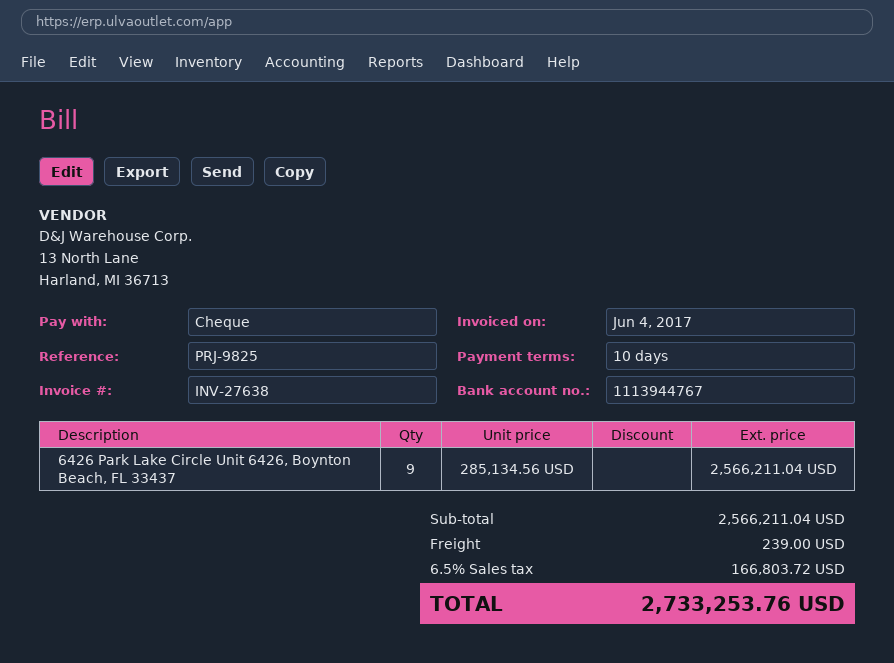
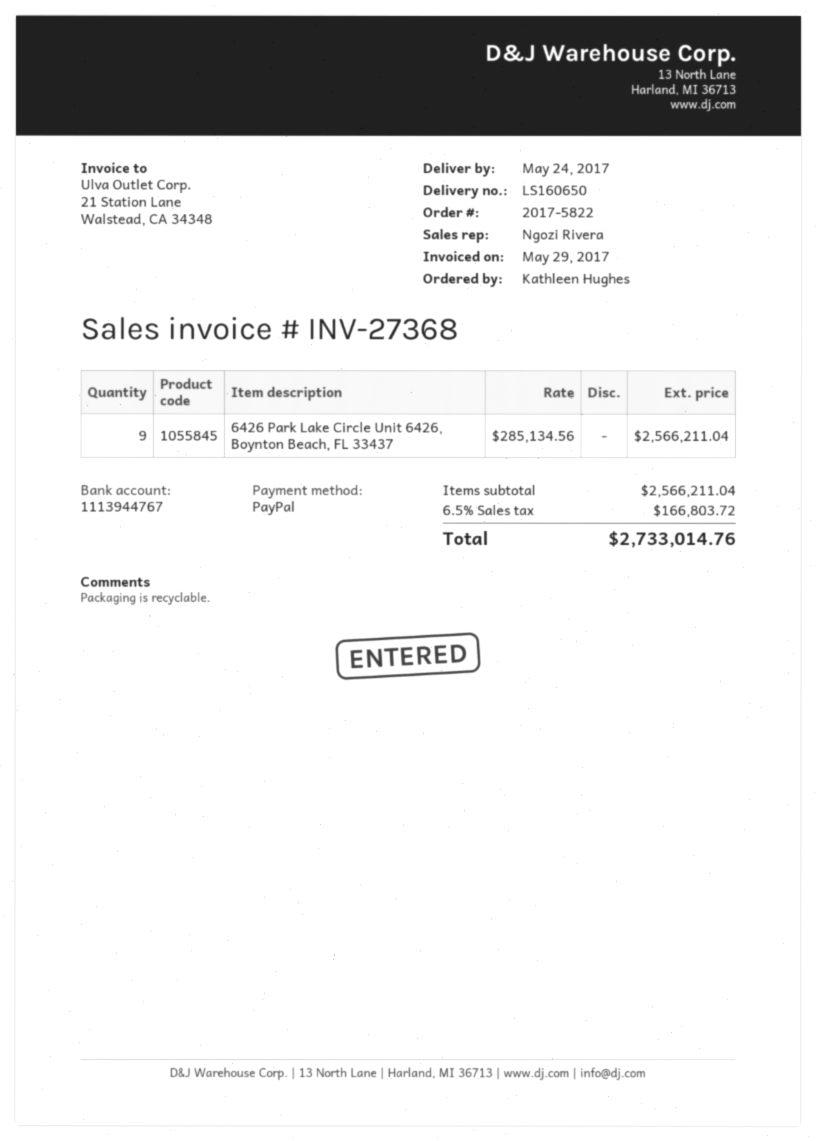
invoice number: INV-27638 -> INV-27368
invoice date: 2017-06-04 -> 2017-05-29
payment method: cheque -> PayPal
shipping: 239.00 -> none
total: 2733253.76 -> 2733014.76

